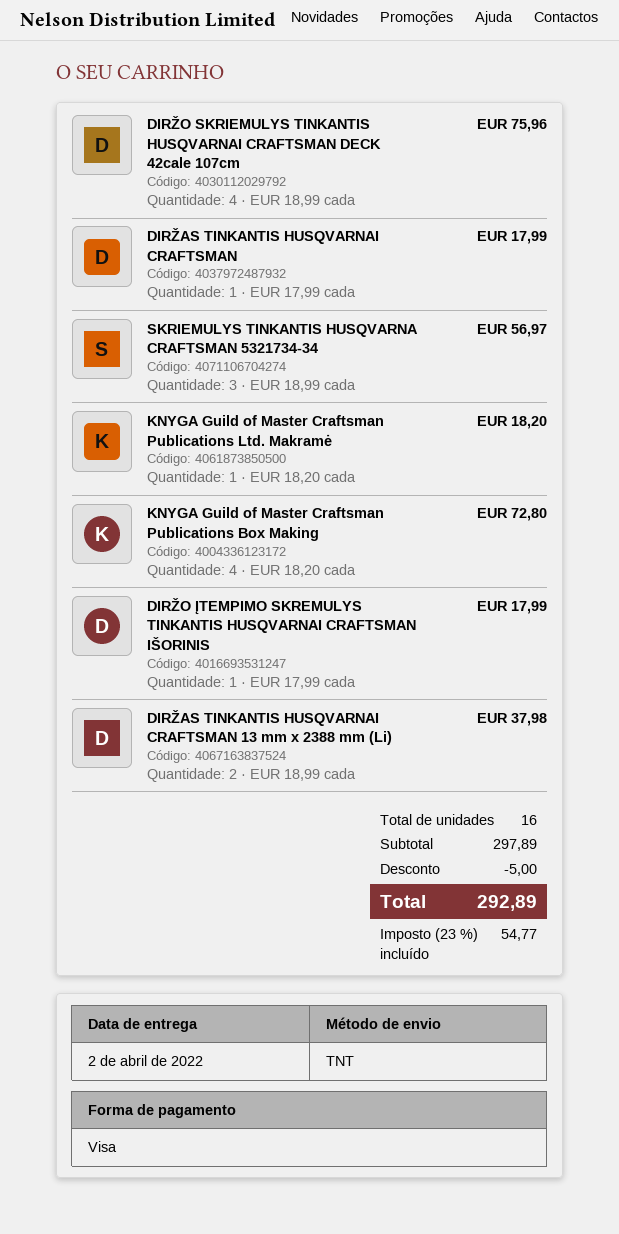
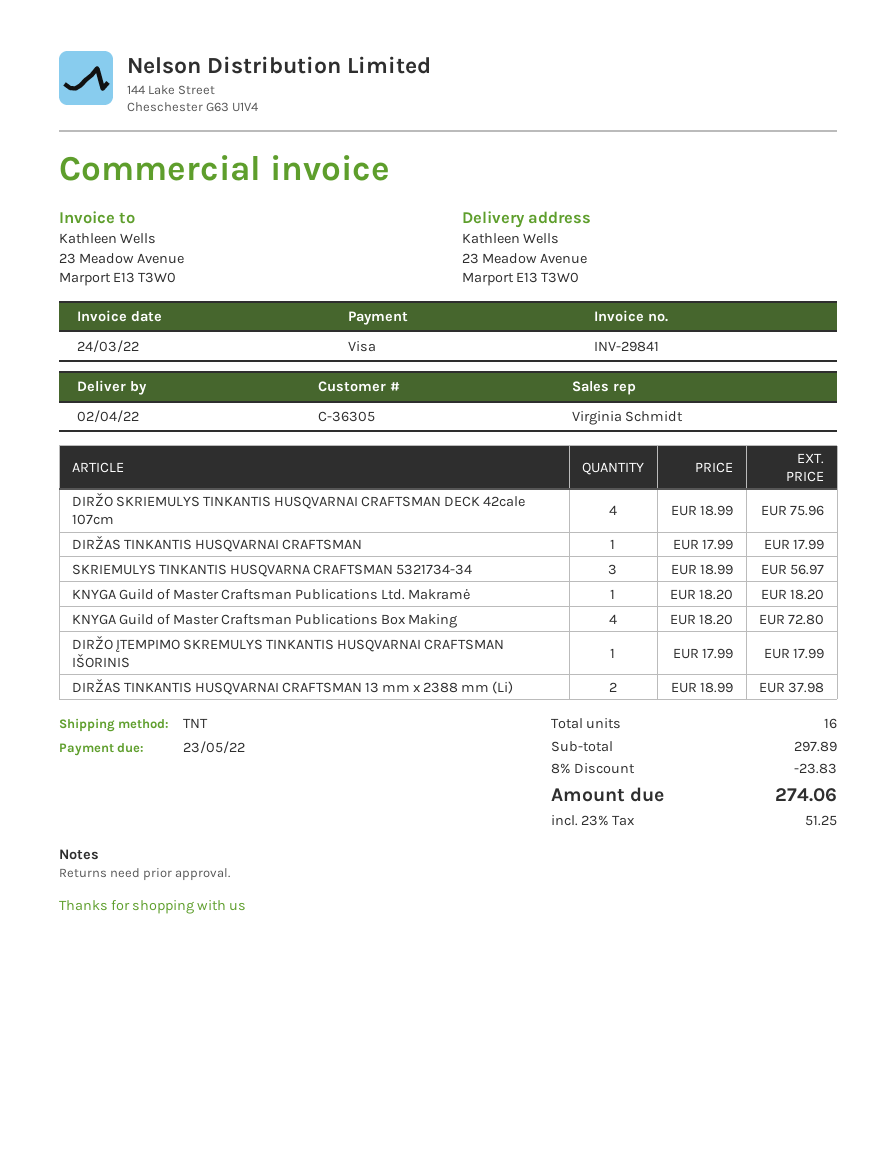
discount: 5.00 -> 23.83
tax: 23% = 54.77 -> 23% = 51.25
total: 292.89 -> 274.06

